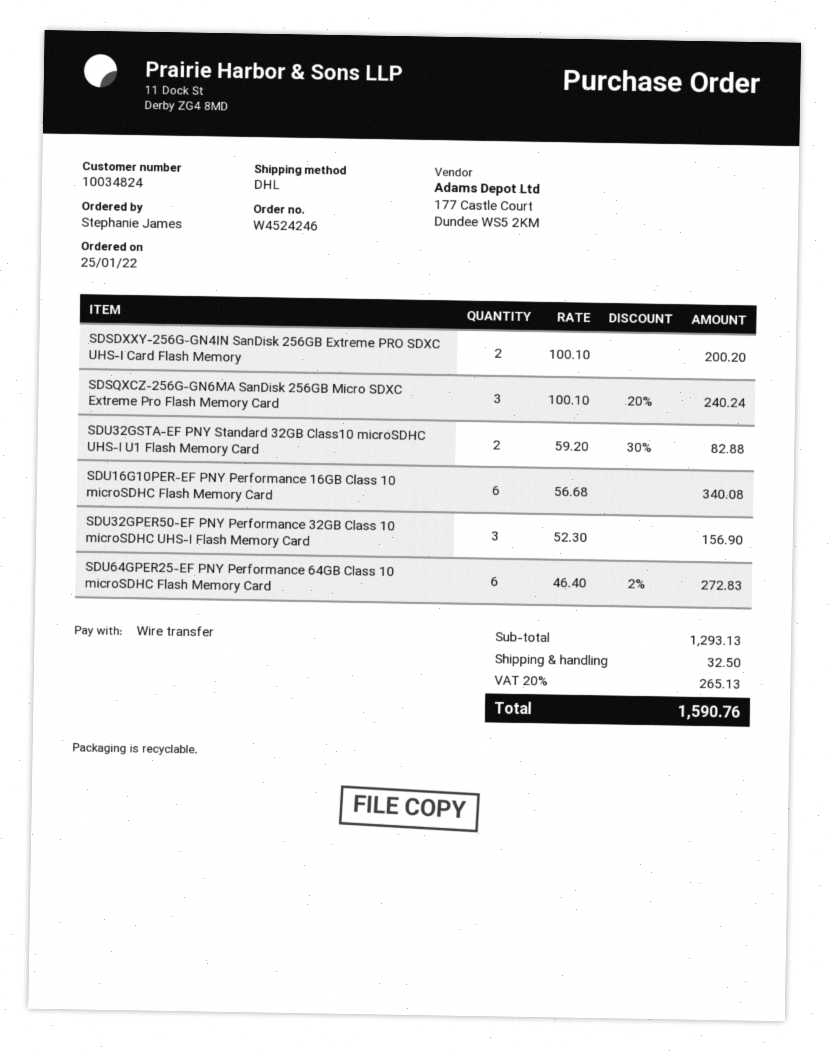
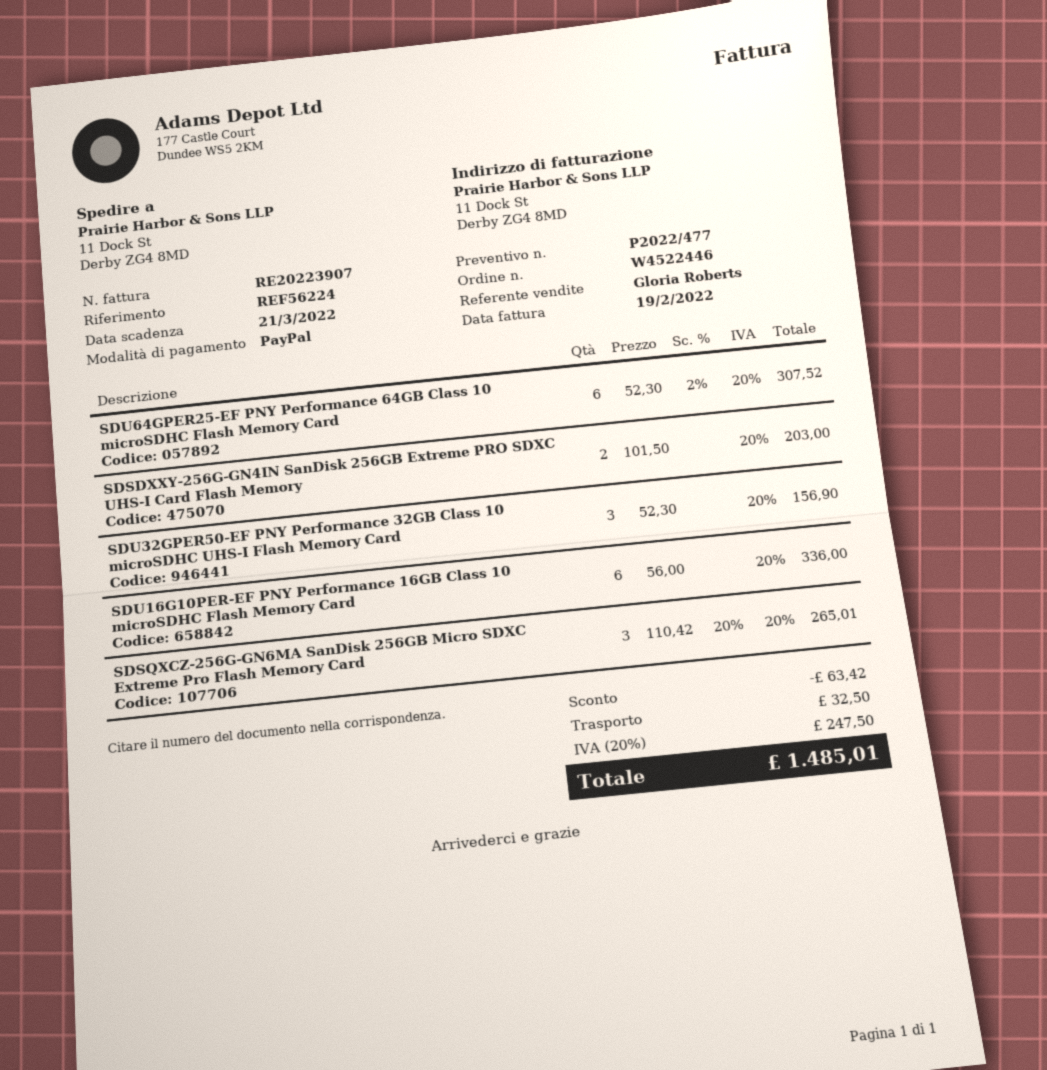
order number: W4524246 -> W4522446
payment method: bank transfer -> PayPal
SDSDXXY-256G-GN4IN SanDisk 256GB Extreme PRO SDXC UHS-I Card Flash Memory: 2 x 100.10 = 200.20 -> 2 x 101.50 = 203.00
SDSQXCZ-256G-GN6MA SanDisk 256GB Micro SDXC Extreme Pro Flash Memory Card: 3 x 100.10 - 20% = 240.24 -> 3 x 110.42 - 20% = 265.01
SDU32GSTA-EF PNY Standard 32GB Class10 microSDHC UHS-I U1 Flash Memory Card: 2 x 59.20 - 30% = 82.88 -> none
SDU16G10PER-EF PNY Performance 16GB Class 10 microSDHC Flash Memory Card: 6 x 56.68 = 340.08 -> 6 x 56.00 = 336.00
SDU64GPER25-EF PNY Performance 64GB Class 10 microSDHC Flash Memory Card: 6 x 46.40 - 2% = 272.83 -> 6 x 52.30 - 2% = 307.52
discount: none -> 63.42
tax: 20% = 265.13 -> 20% = 247.50
total: 1590.76 -> 1485.01

